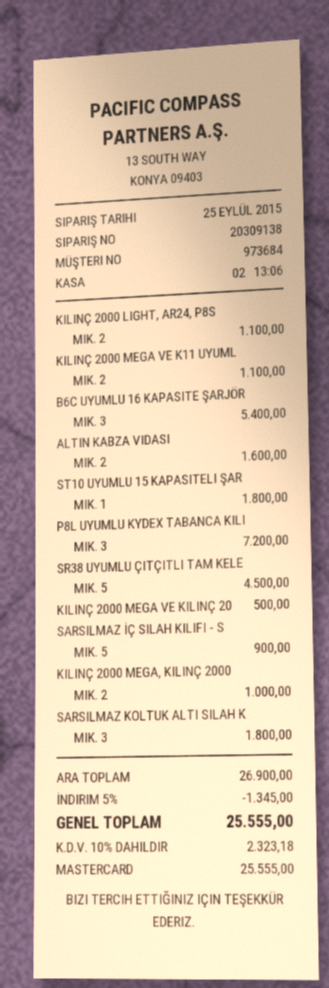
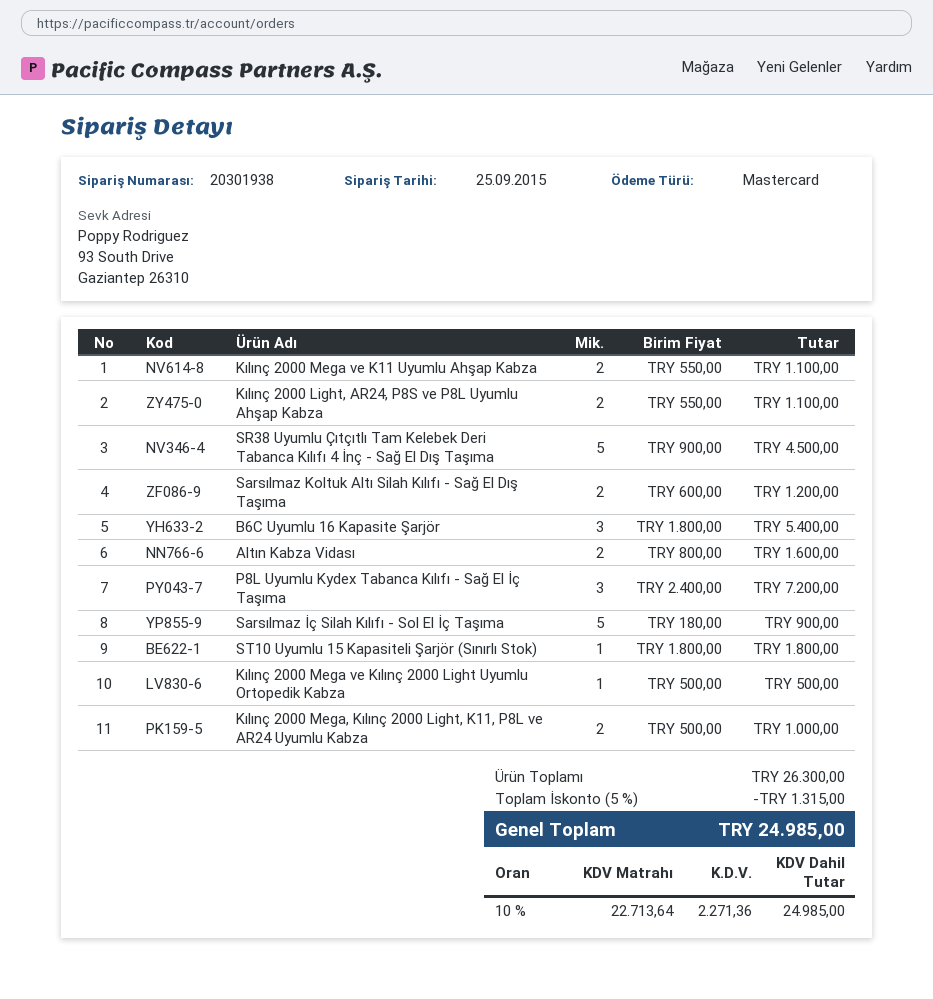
order number: 20309138 -> 20301938
SARSILMAZ KOLTUK ALTI SILAH K: 3 for 1800.00 -> 2 for 1200.00
subtotal: 26900.00 -> 26300.00
discount: 5% = 1345.00 -> 5% = 1315.00
tax: 10% = 2323.18 -> 10% = 2271.36
total: 25555.00 -> 24985.00

